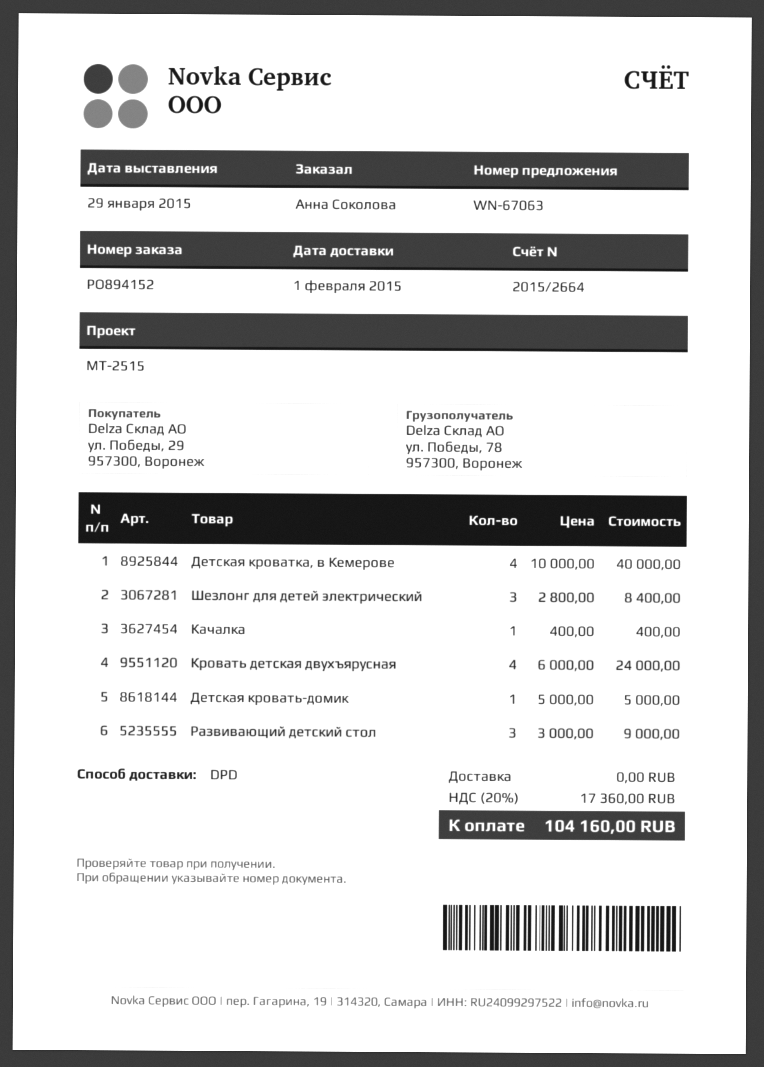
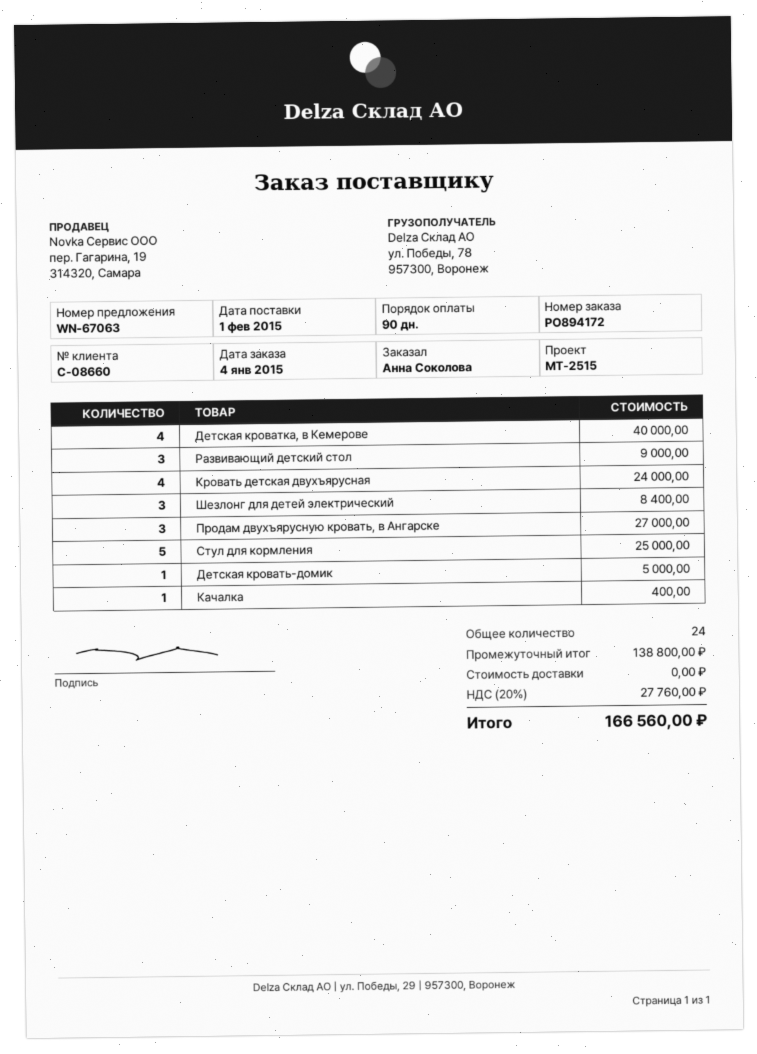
order number: PO894152 -> PO894172
Продам двухъярусную кровать, в Ангарске: none -> 3 for 27000.00
Стул для кормления: none -> 5 for 25000.00
tax: 20% = 17360.00 -> 20% = 27760.00
total: 104160.00 -> 166560.00

